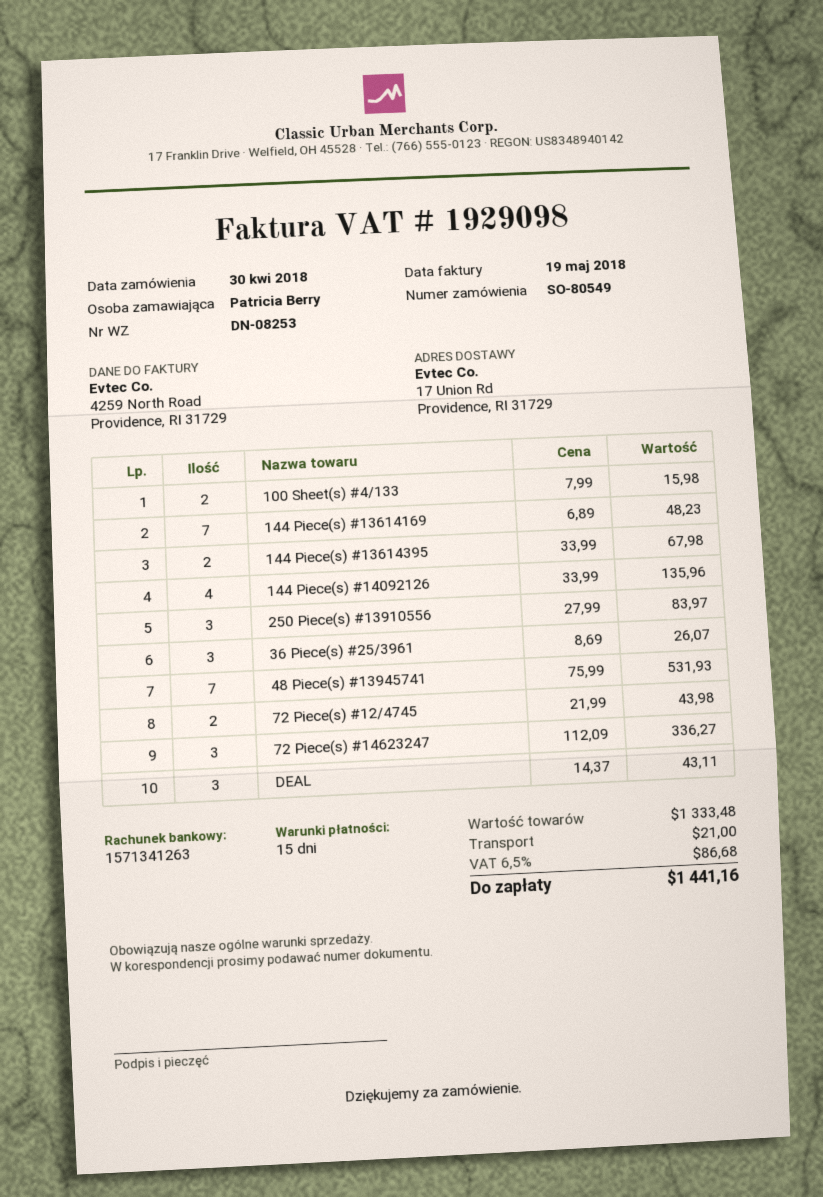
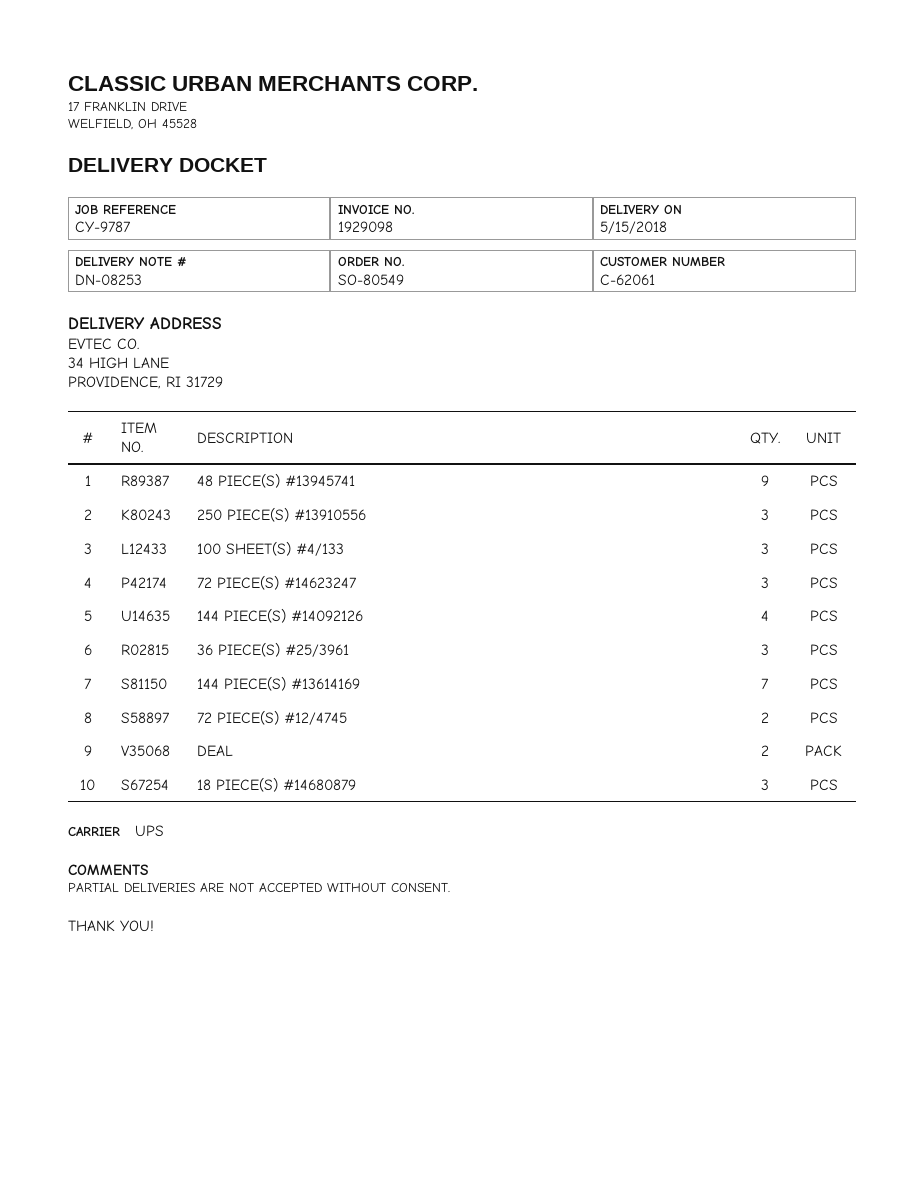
ship to: 17 Union Rd, Providence, RI 31729 -> 34 HIGH LANE, PROVIDENCE, RI 31729
100 Sheet(s) #4/133: 2 -> 3
144 Piece(s) #13614395: 2 -> none
48 Piece(s) #13945741: 7 -> 9
DEAL: 3 -> 2
18 PIECE(S) #14680879: none -> 3

